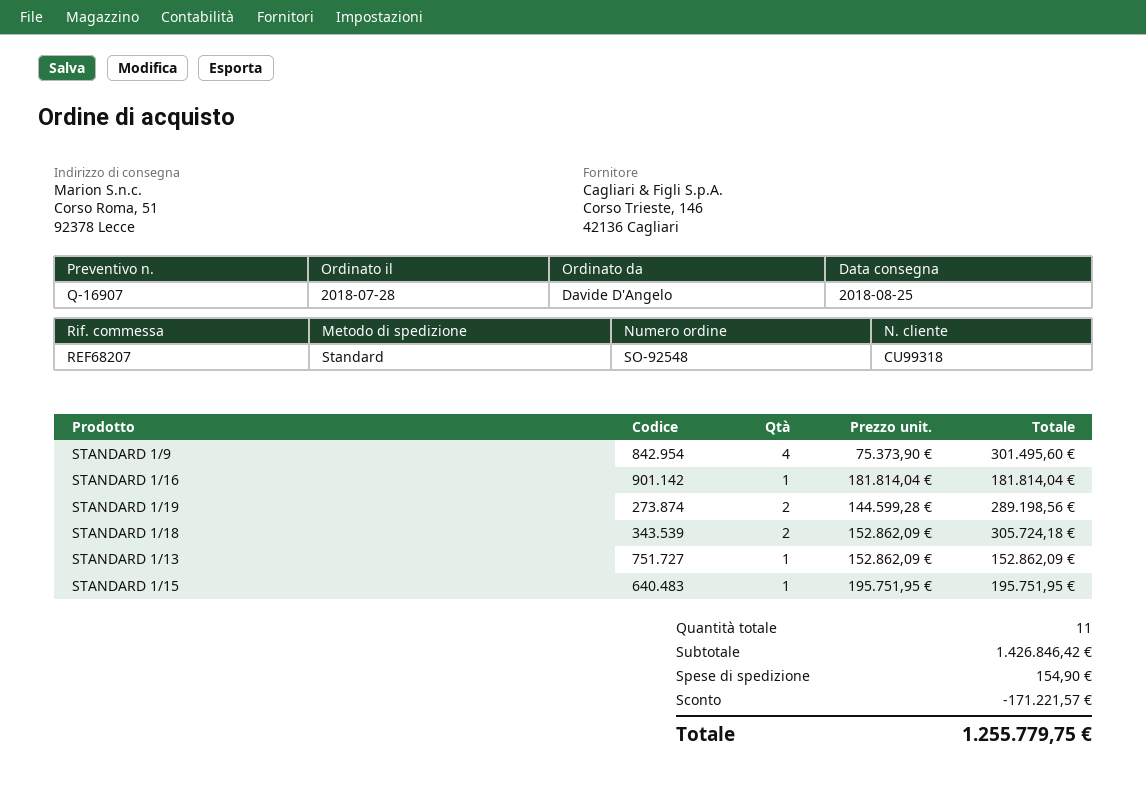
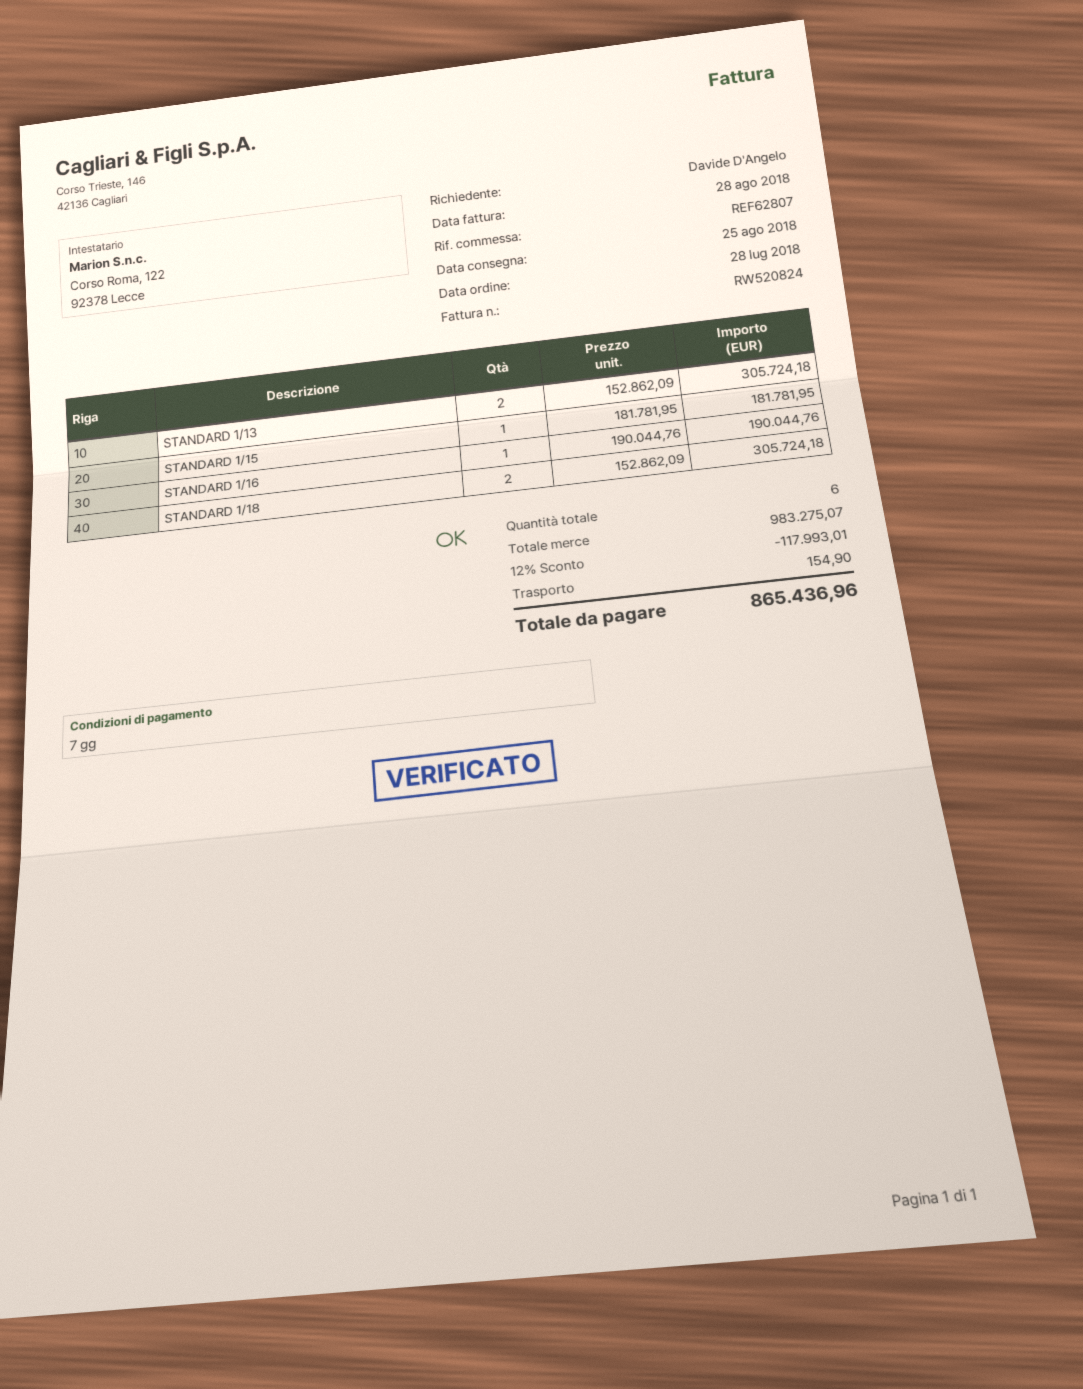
reference: REF68207 -> REF62807
STANDARD 1/9: 4 x 75373.90 = 301495.60 -> none
STANDARD 1/16: 1 x 181814.04 = 181814.04 -> 1 x 190044.76 = 190044.76
STANDARD 1/19: 2 x 144599.28 = 289198.56 -> none
STANDARD 1/13: 1 x 152862.09 = 152862.09 -> 2 x 152862.09 = 305724.18
STANDARD 1/15: 1 x 195751.95 = 195751.95 -> 1 x 181781.95 = 181781.95
total quantity: 11 -> 6
subtotal: 1426846.42 -> 983275.07
discount: 171221.57 -> 117993.01
total: 1255779.75 -> 865436.96

